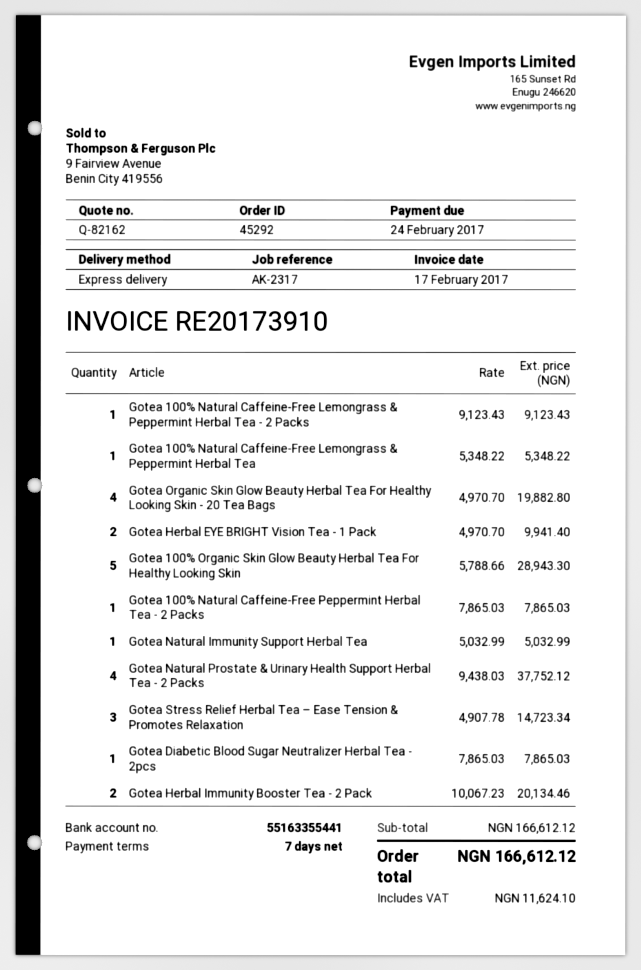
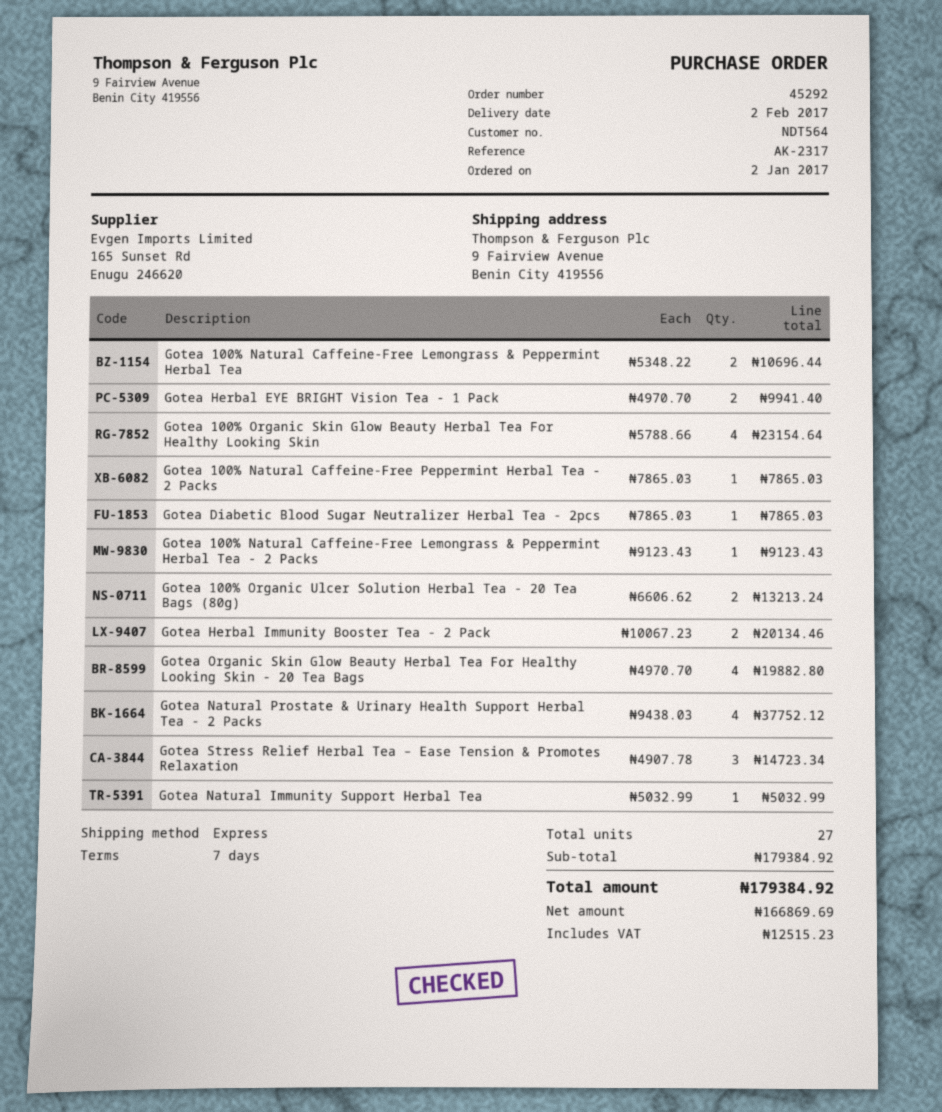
Gotea 100% Natural Caffeine-Free Lemongrass & Peppermint Herbal Tea: 1 x 5348.22 = 5348.22 -> 2 x 5348.22 = 10696.44
Gotea 100% Organic Skin Glow Beauty Herbal Tea For Healthy Looking Skin: 5 x 5788.66 = 28943.30 -> 4 x 5788.66 = 23154.64
Gotea 100% Organic Ulcer Solution Herbal Tea - 20 Tea Bags (80g): none -> 2 x 6606.62 = 13213.24
subtotal: 166612.12 -> 179384.92
tax: 11624.10 -> 12515.23
total: 166612.12 -> 179384.92

